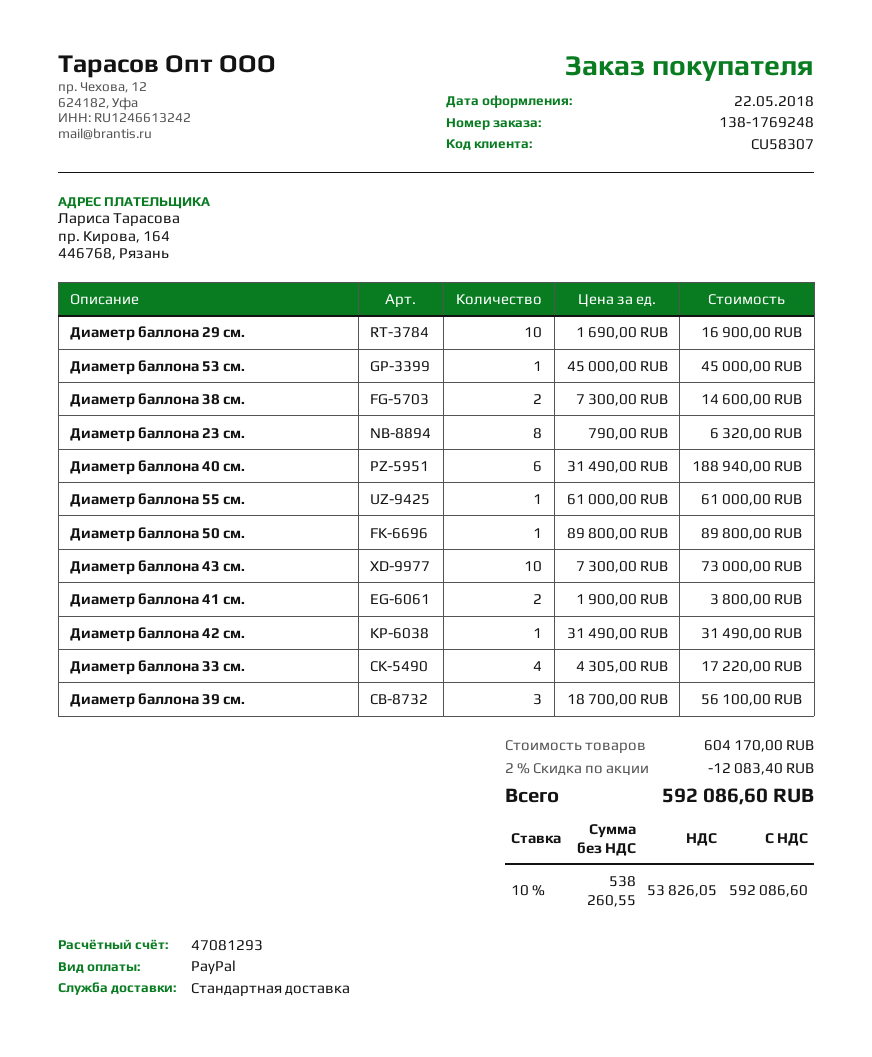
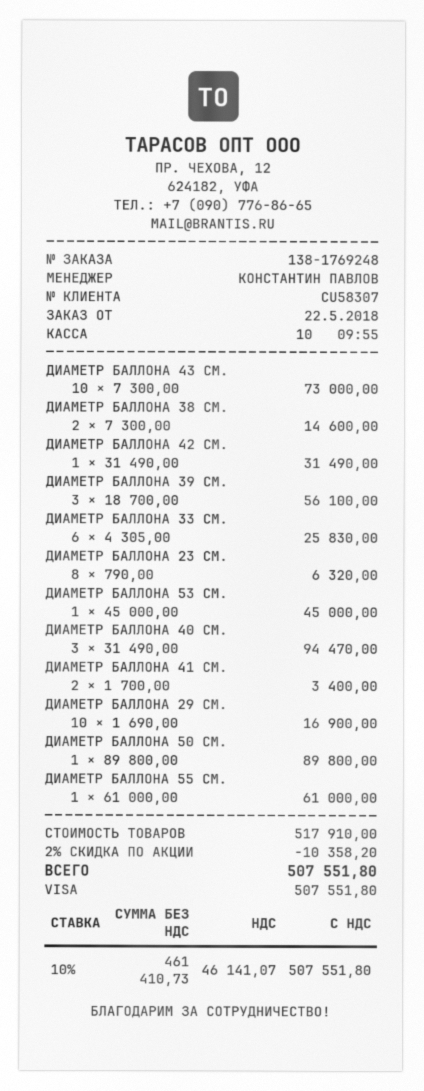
payment method: PayPal -> Visa
Диаметр баллона 40 см.: 6 x 31490.00 = 188940.00 -> 3 x 31490.00 = 94470.00
Диаметр баллона 41 см.: 2 x 1900.00 = 3800.00 -> 2 x 1700.00 = 3400.00
Диаметр баллона 33 см.: 4 x 4305.00 = 17220.00 -> 6 x 4305.00 = 25830.00
subtotal: 604170.00 -> 517910.00
discount: 2% = 12083.40 -> 2% = 10358.20
net: 538260.55 -> 461410.73
tax: 10% = 53826.05 -> 10% = 46141.07
total: 592086.60 -> 507551.80

